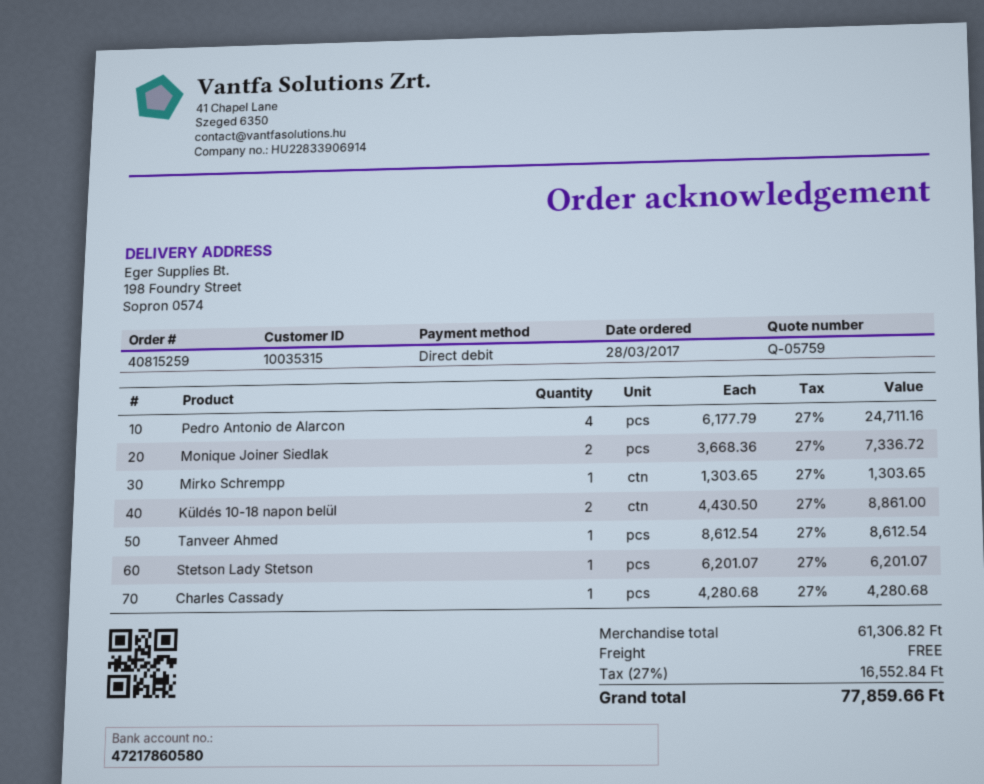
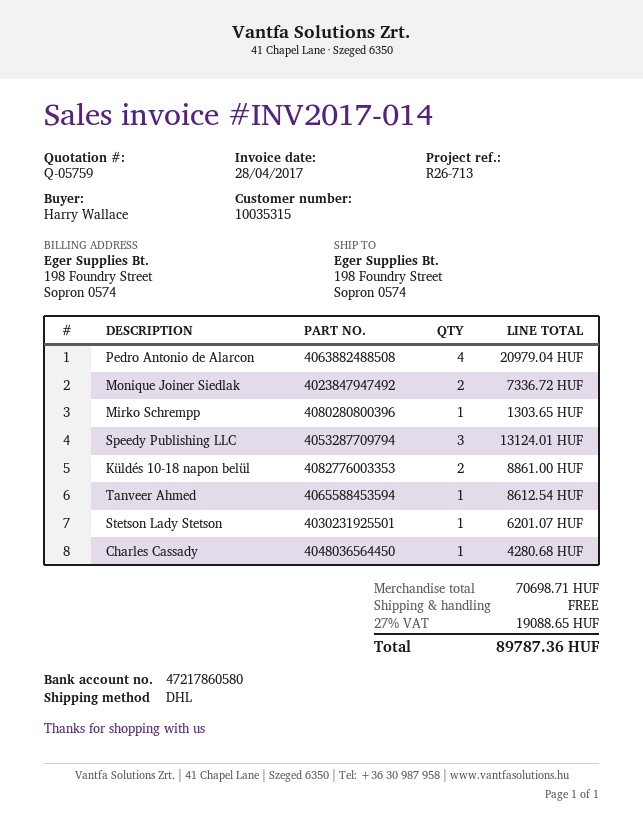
Pedro Antonio de Alarcon: 4 for 24711.16 -> 4 for 20979.04
Speedy Publishing LLC: none -> 3 for 13124.01
subtotal: 61306.82 -> 70698.71
tax: 27% = 16552.84 -> 27% = 19088.65
total: 77859.66 -> 89787.36

